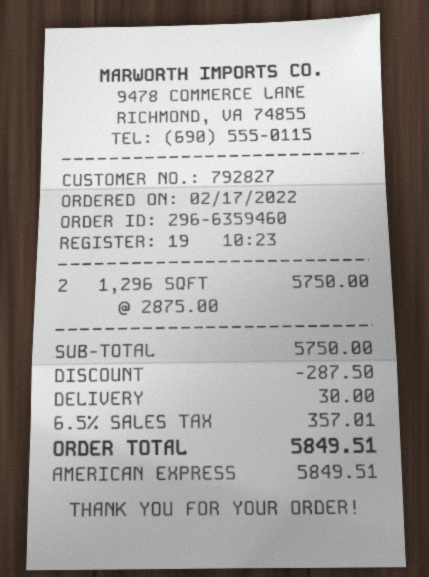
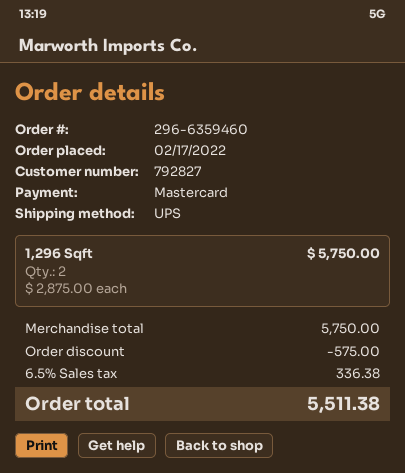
payment method: American Express -> Mastercard
discount: 287.50 -> 575.00
shipping: 30.00 -> none
tax: 6.5% = 357.01 -> 6.5% = 336.38
total: 5849.51 -> 5511.38

